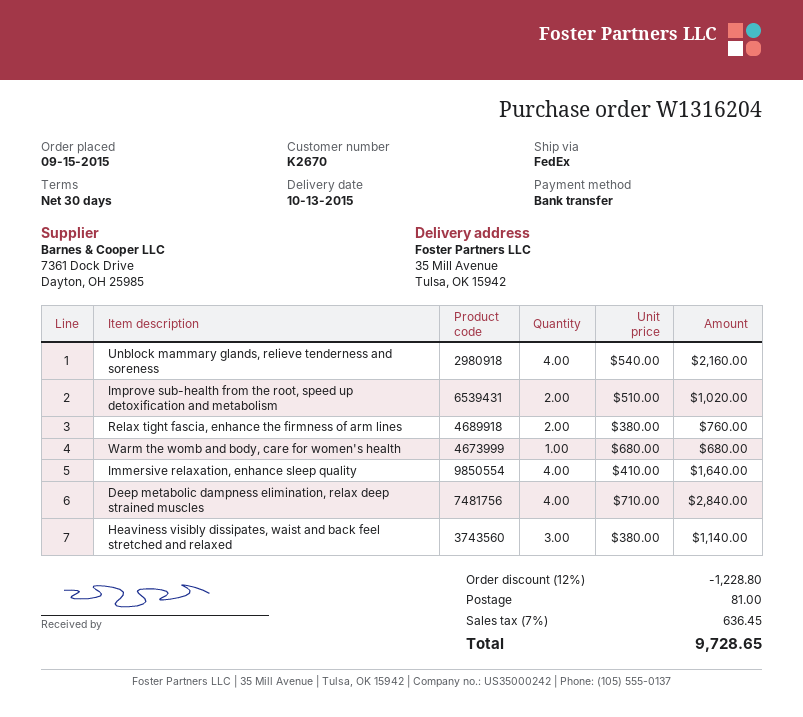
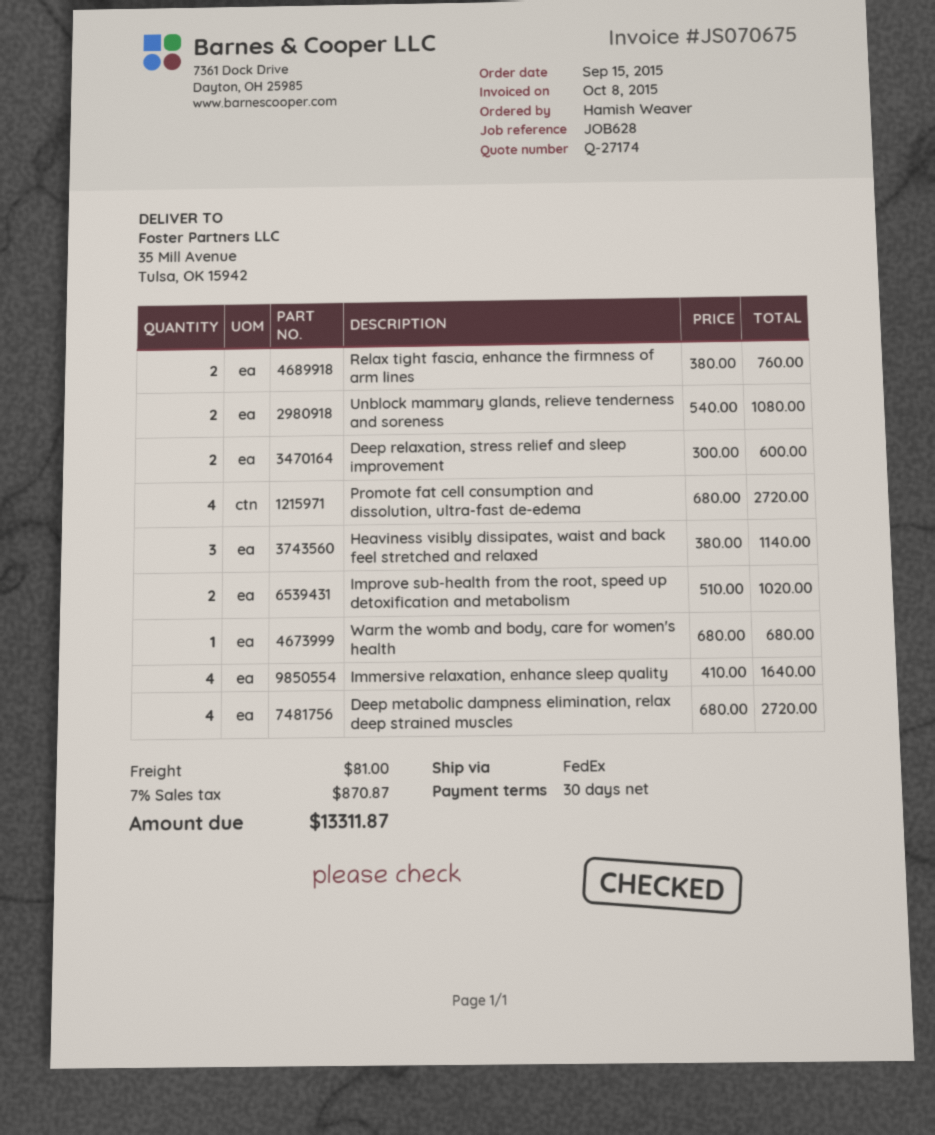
Unblock mammary glands, relieve tenderness and soreness: 4 x 540.00 = 2160.00 -> 2 x 540.00 = 1080.00
Deep metabolic dampness elimination, relax deep strained muscles: 4 x 710.00 = 2840.00 -> 4 x 680.00 = 2720.00
Deep relaxation, stress relief and sleep improvement: none -> 2 x 300.00 = 600.00
Promote fat cell consumption and dissolution, ultra-fast de-edema: none -> 4 x 680.00 = 2720.00
discount: 12% = 1228.80 -> none
tax: 7% = 636.45 -> 7% = 870.87
total: 9728.65 -> 13311.87

